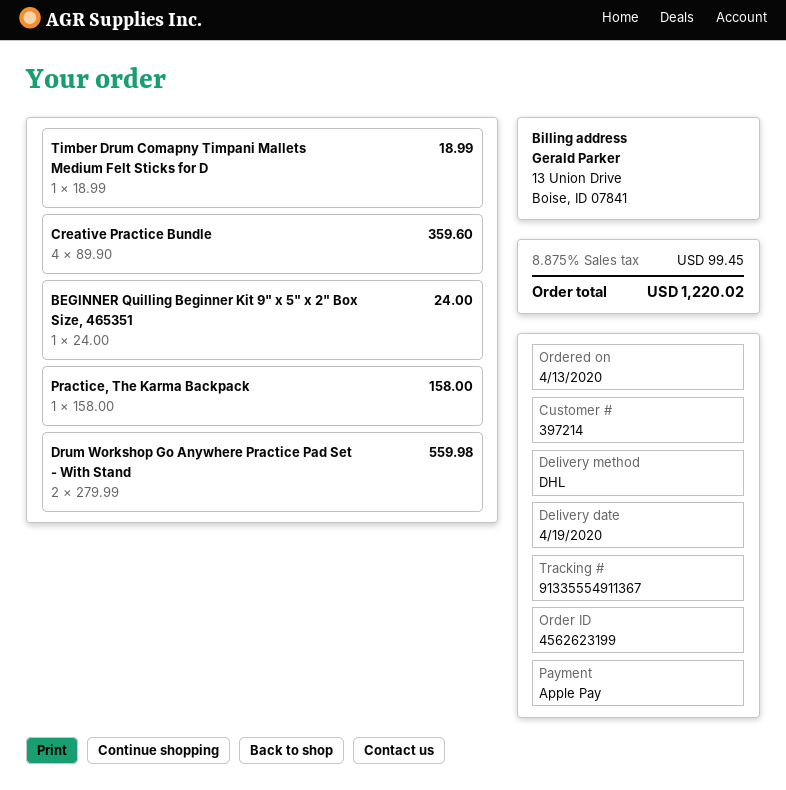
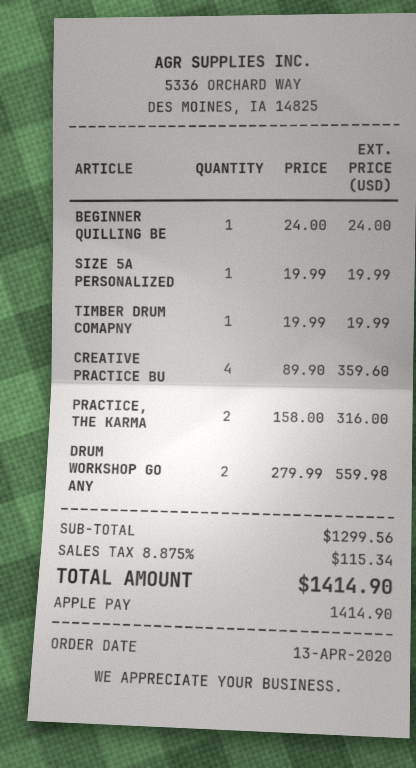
Timber Drum Comapny Timpani Mallets Medium Felt Sticks for D: 1 x 18.99 = 18.99 -> 1 x 19.99 = 19.99
Practice, The Karma Backpack: 1 x 158.00 = 158.00 -> 2 x 158.00 = 316.00
SIZE 5A PERSONALIZED: none -> 1 x 19.99 = 19.99
tax: 8.875% = 99.45 -> 8.875% = 115.34
total: 1220.02 -> 1414.90

